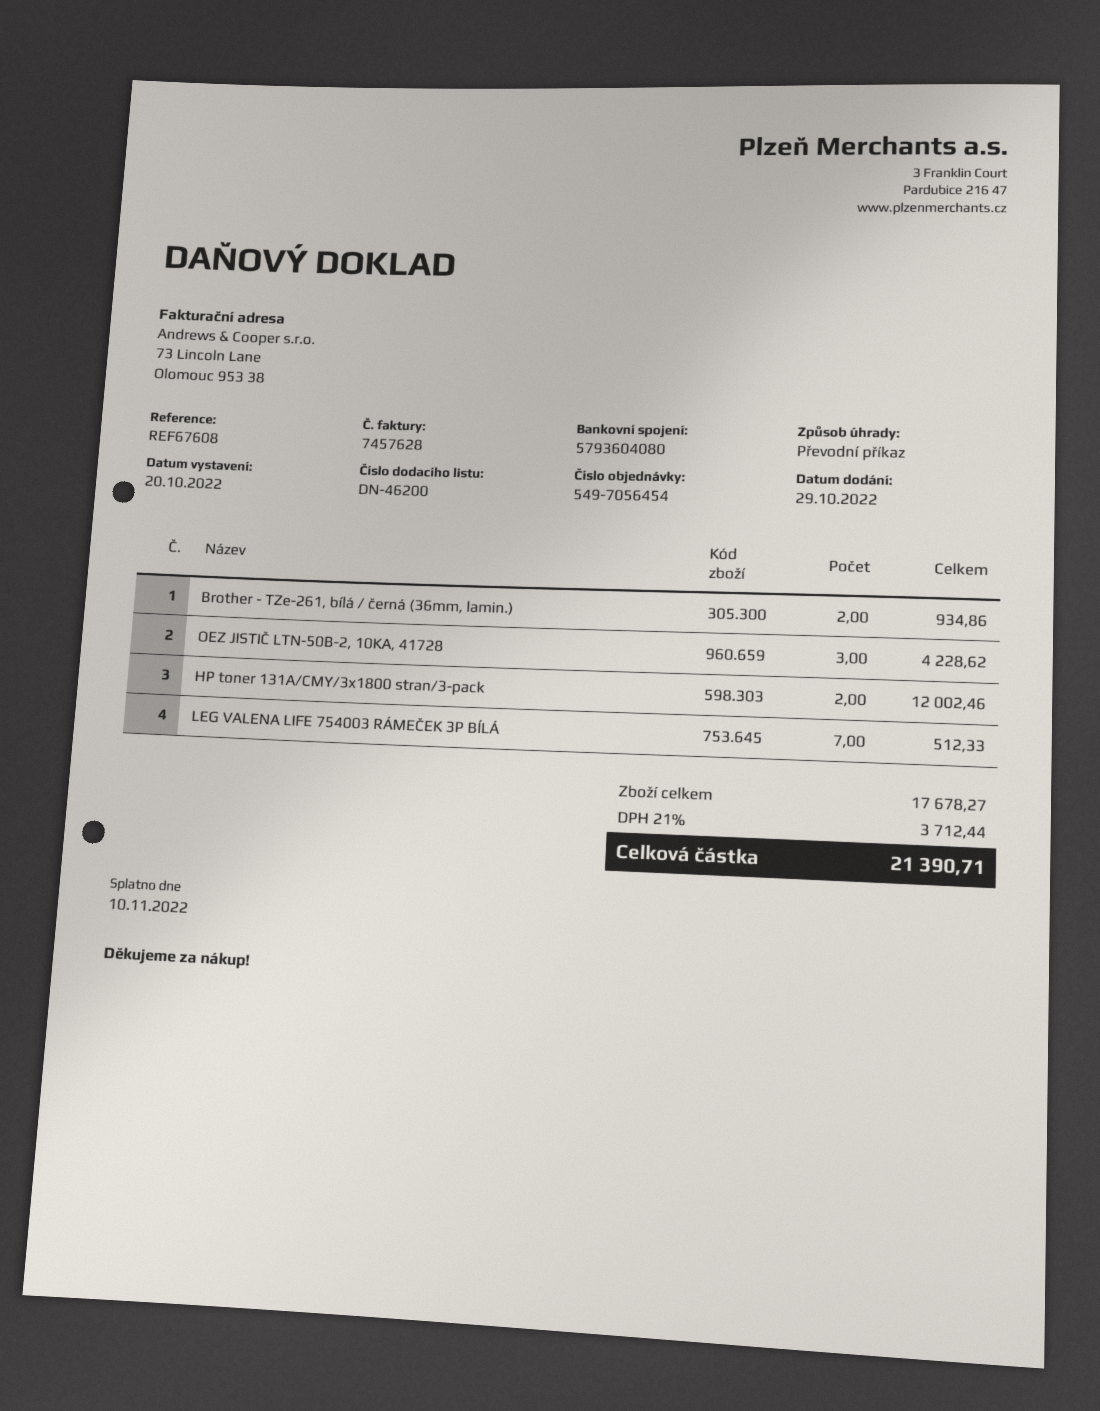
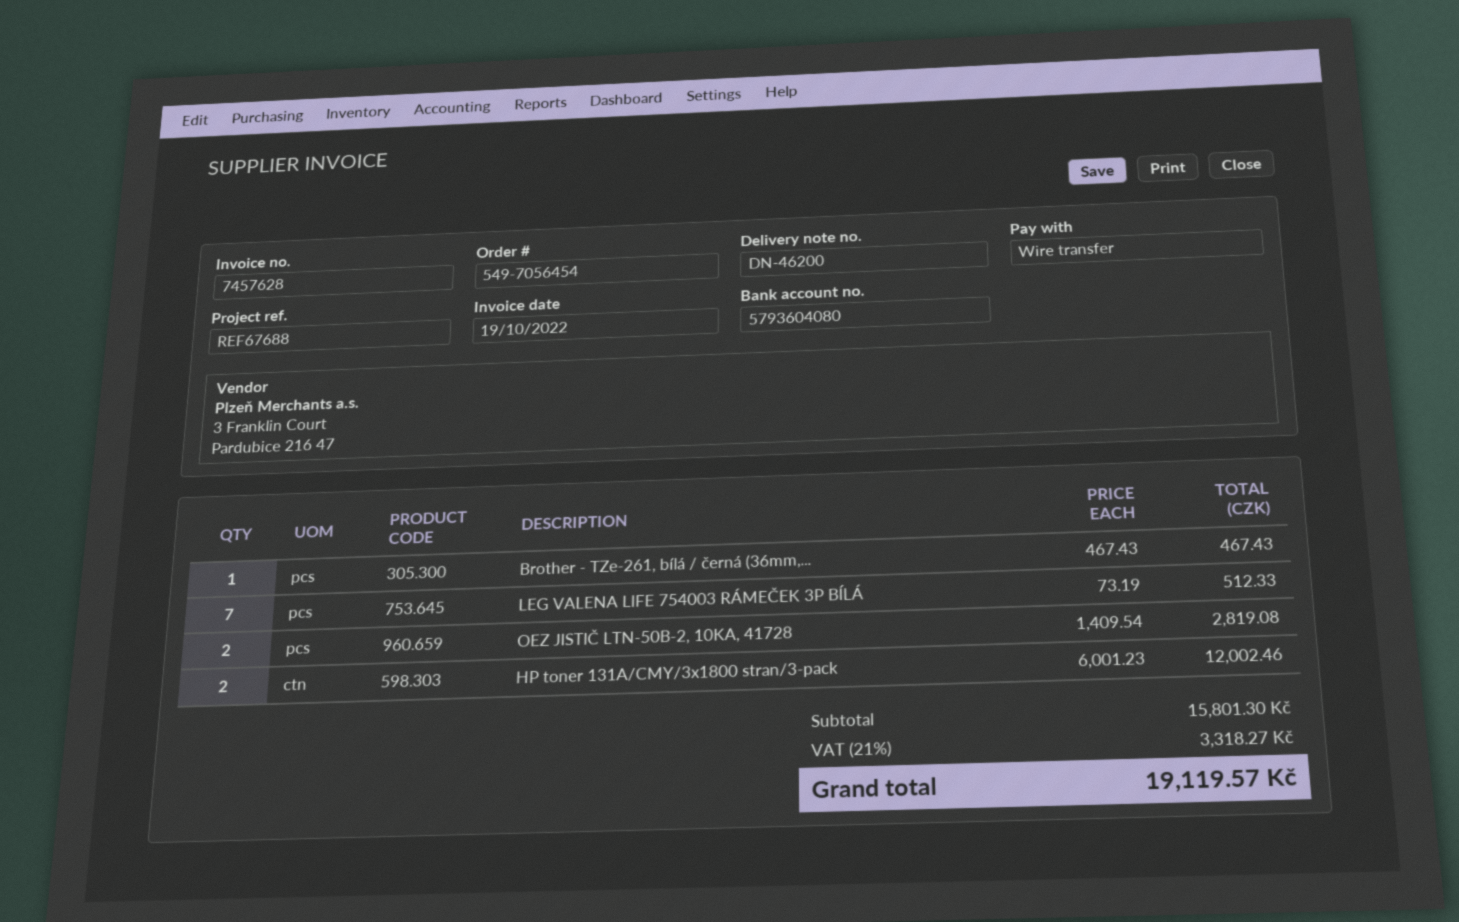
invoice date: 2022-10-20 -> 2022-10-19
reference: REF67608 -> REF67688
Brother - TZe-261, bílá / černá (36mm, lamin.): 2 for 934.86 -> 1 for 467.43
OEZ JISTIČ LTN-50B-2, 10KA, 41728: 3 for 4228.62 -> 2 for 2819.08
subtotal: 17678.27 -> 15801.30
tax: 21% = 3712.44 -> 21% = 3318.27
total: 21390.71 -> 19119.57

